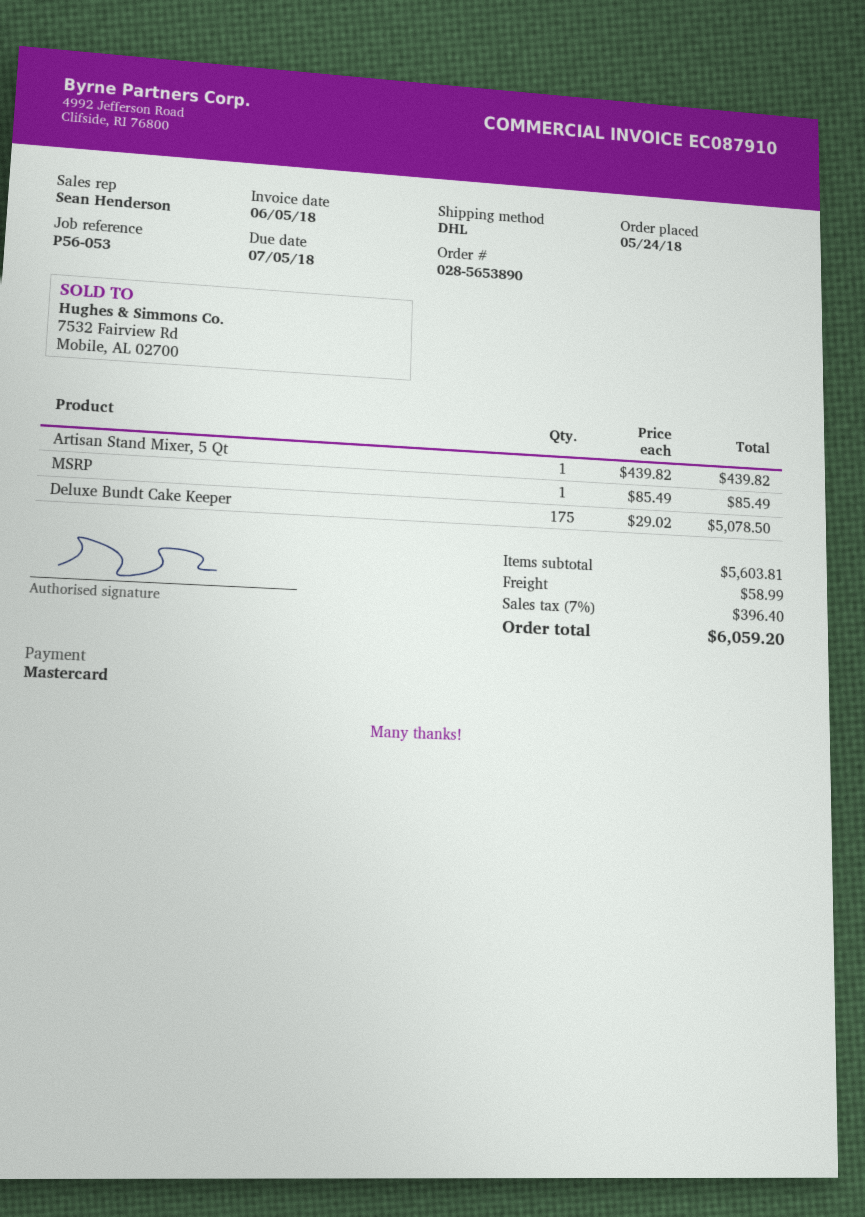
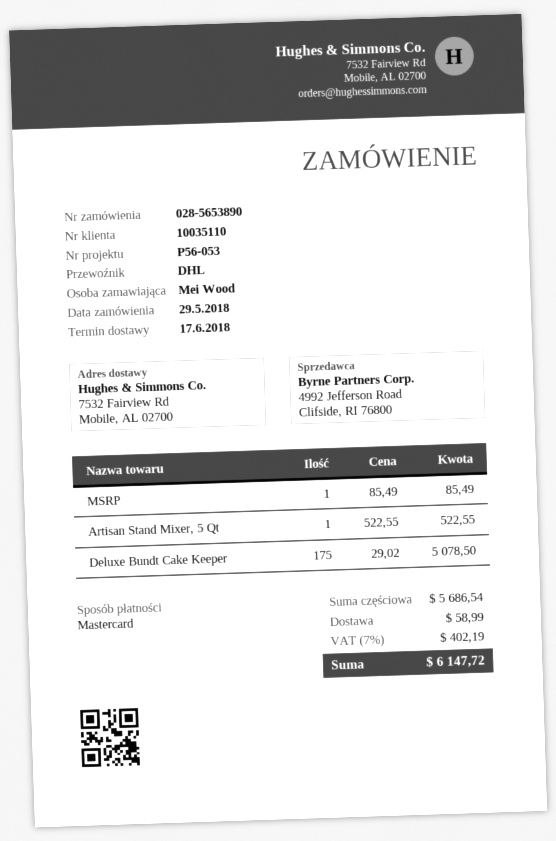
order date: 2018-05-24 -> 2018-05-29
Artisan Stand Mixer, 5 Qt: 1 x 439.82 = 439.82 -> 1 x 522.55 = 522.55
subtotal: 5603.81 -> 5686.54
tax: 7% = 396.40 -> 7% = 402.19
total: 6059.20 -> 6147.72

